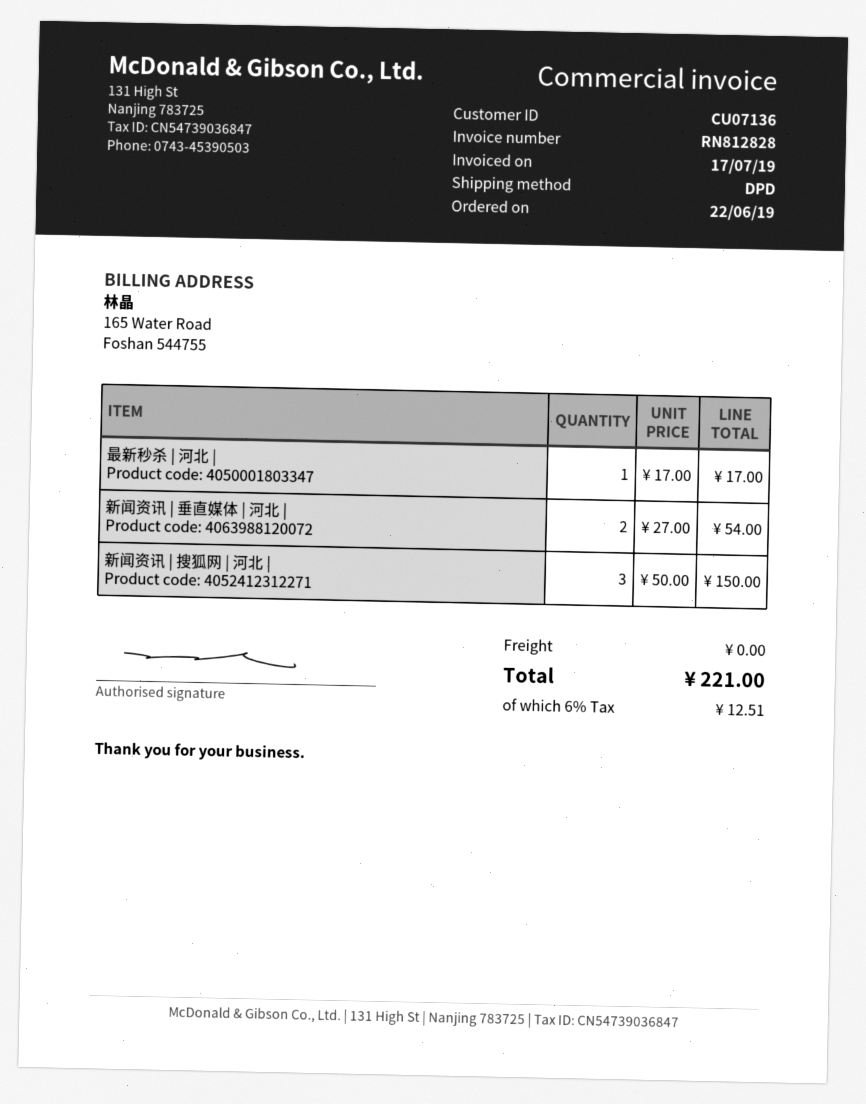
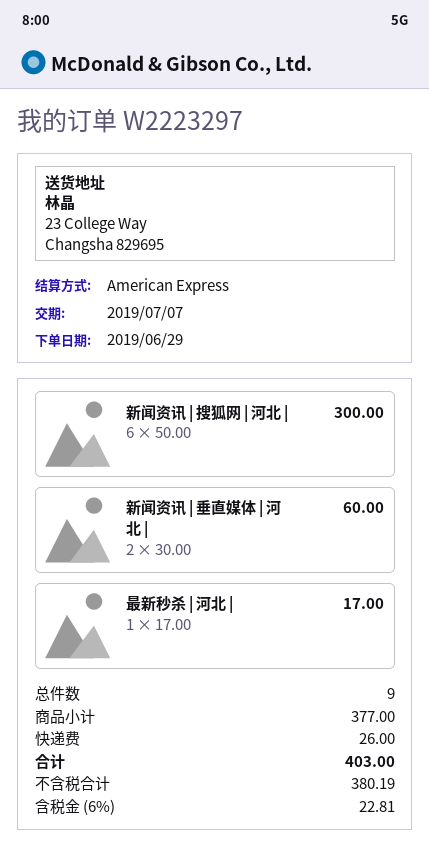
order date: 2019-06-22 -> 2019-06-29
新闻资讯 | 垂直媒体 | 河北 |: 2 x 27.00 = 54.00 -> 2 x 30.00 = 60.00
新闻资讯 | 搜狐网 | 河北 |: 3 x 50.00 = 150.00 -> 6 x 50.00 = 300.00
shipping: 0.00 -> 26.00
tax: 6% = 12.51 -> 6% = 22.81
total: 221.00 -> 403.00

